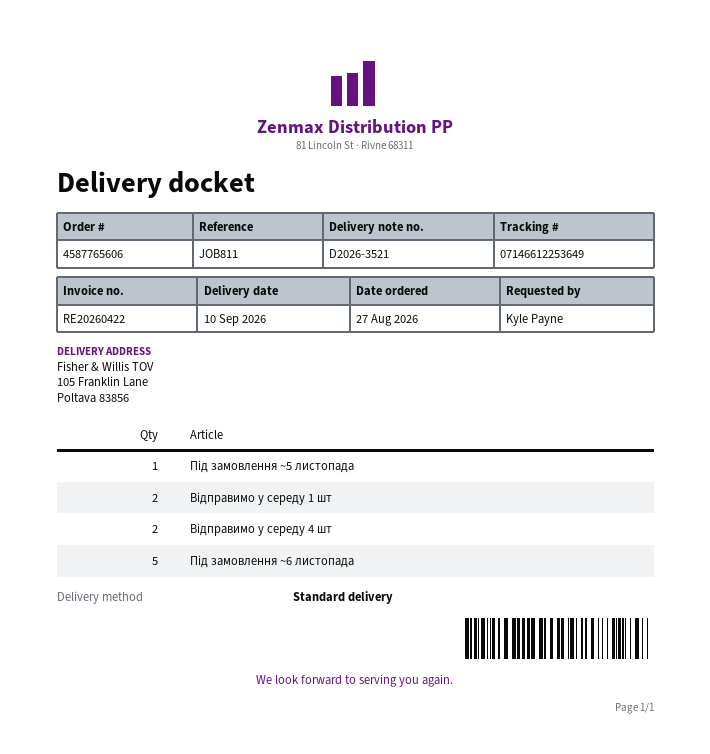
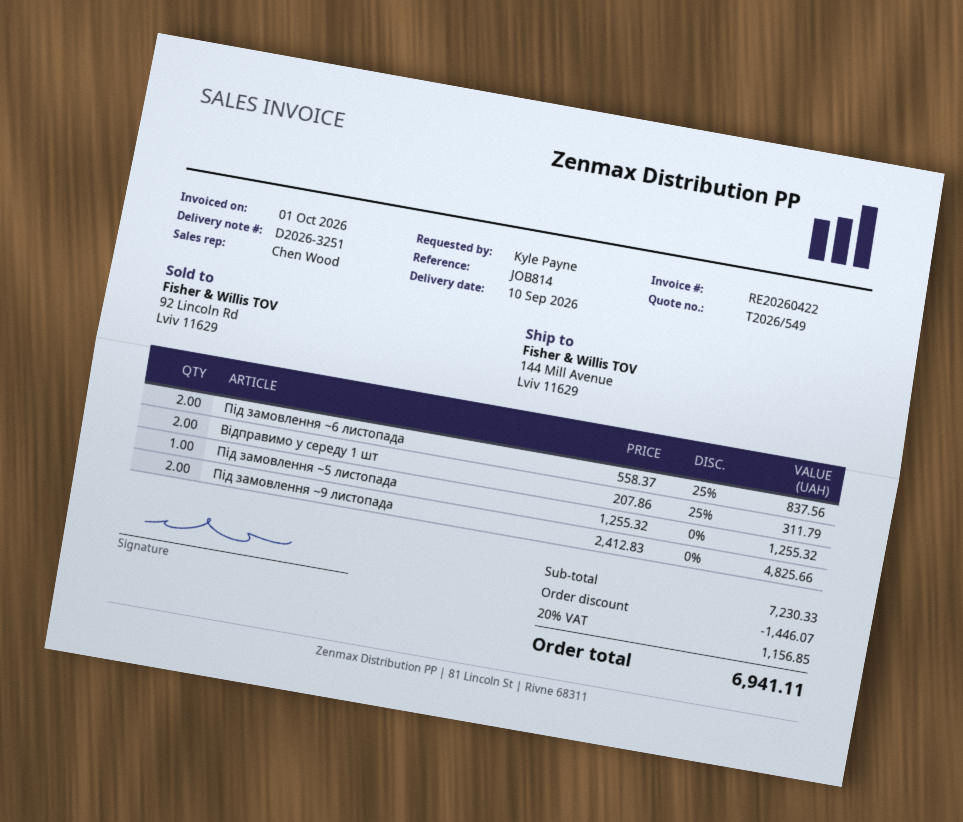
delivery note number: D2026-3521 -> D2026-3251
reference: JOB811 -> JOB814
ship to: 105 Franklin Lane, Poltava 83856 -> 144 Mill Avenue, Lviv 11629
Відправимо у середу 4 шт: 2 -> none
Під замовлення ~6 листопада: 5 -> 2
Під замовлення ~9 листопада: none -> 2

